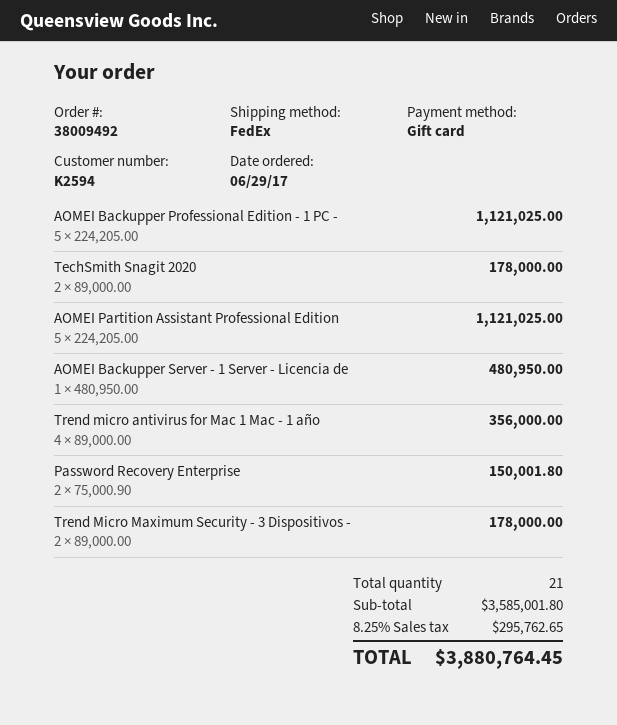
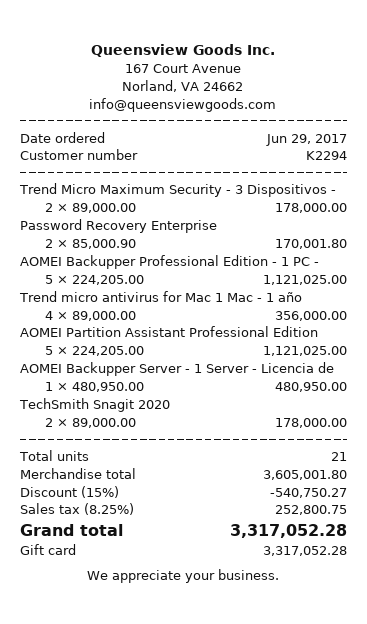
customer number: K2594 -> K2294
Password Recovery Enterprise: 2 x 75000.90 = 150001.80 -> 2 x 85000.90 = 170001.80
subtotal: 3585001.80 -> 3605001.80
discount: none -> 15% = 540750.27
tax: 8.25% = 295762.65 -> 8.25% = 252800.75
total: 3880764.45 -> 3317052.28

